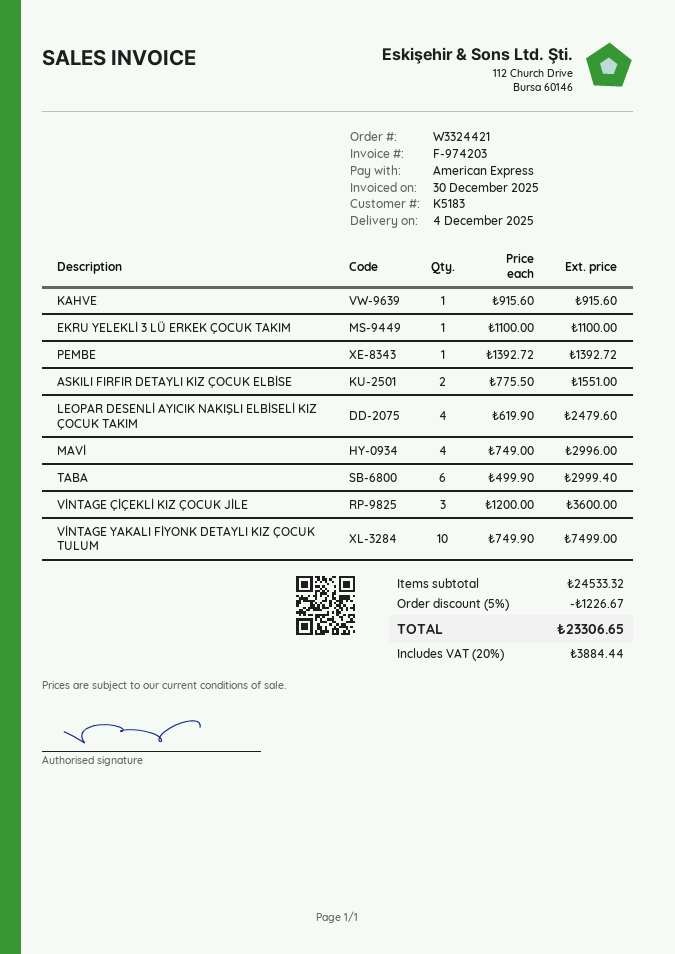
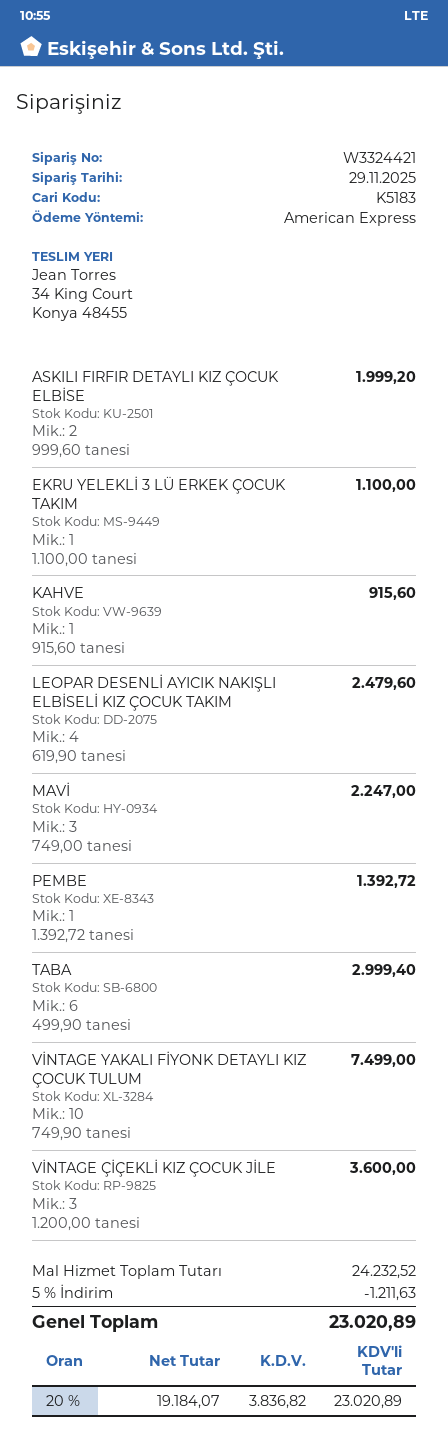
ASKILI FIRFIR DETAYLI KIZ ÇOCUK ELBİSE: 2 x 775.50 = 1551.00 -> 2 x 999.60 = 1999.20
MAVİ: 4 x 749.00 = 2996.00 -> 3 x 749.00 = 2247.00
subtotal: 24533.32 -> 24232.52
discount: 5% = 1226.67 -> 5% = 1211.63
tax: 20% = 3884.44 -> 20% = 3836.82
total: 23306.65 -> 23020.89

